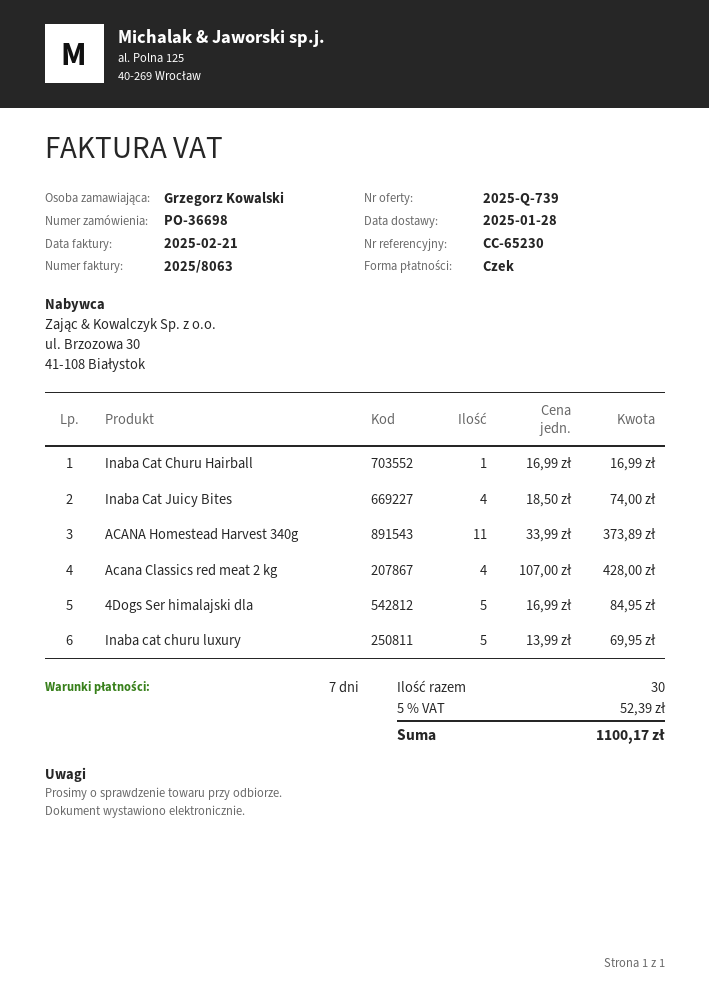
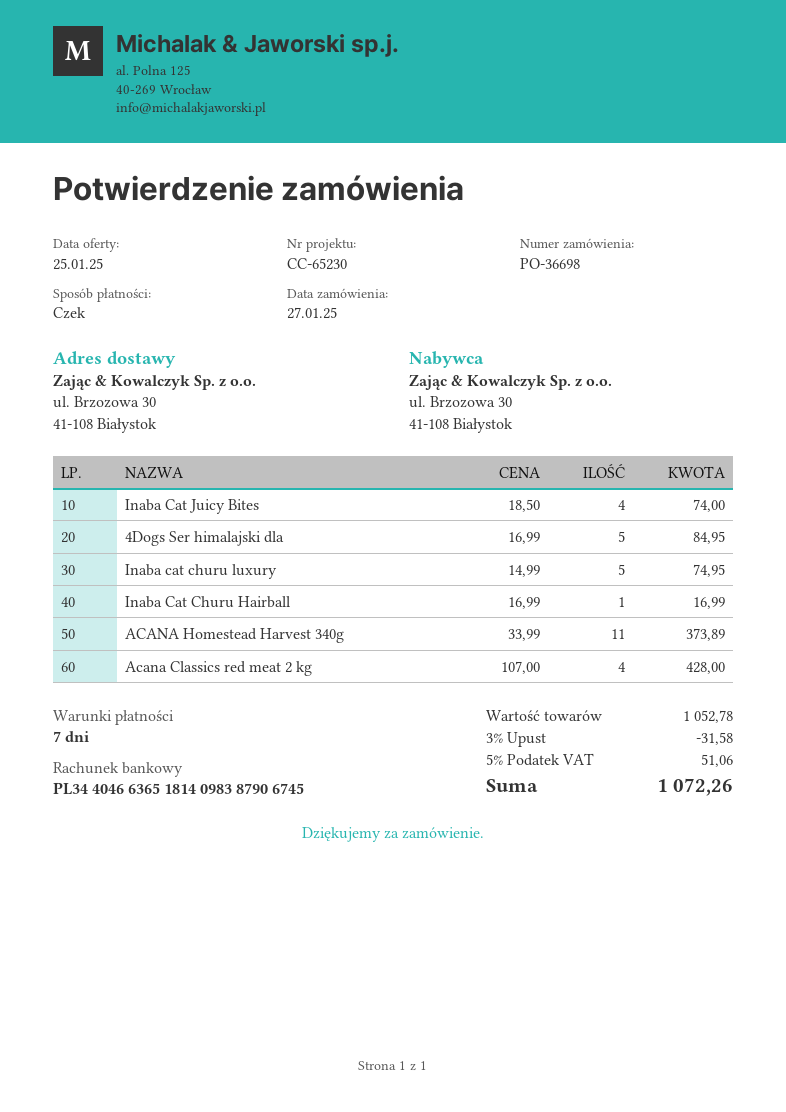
Inaba cat churu luxury: 5 x 13.99 = 69.95 -> 5 x 14.99 = 74.95
discount: none -> 3% = 31.58
tax: 5% = 52.39 -> 5% = 51.06
total: 1100.17 -> 1072.26

